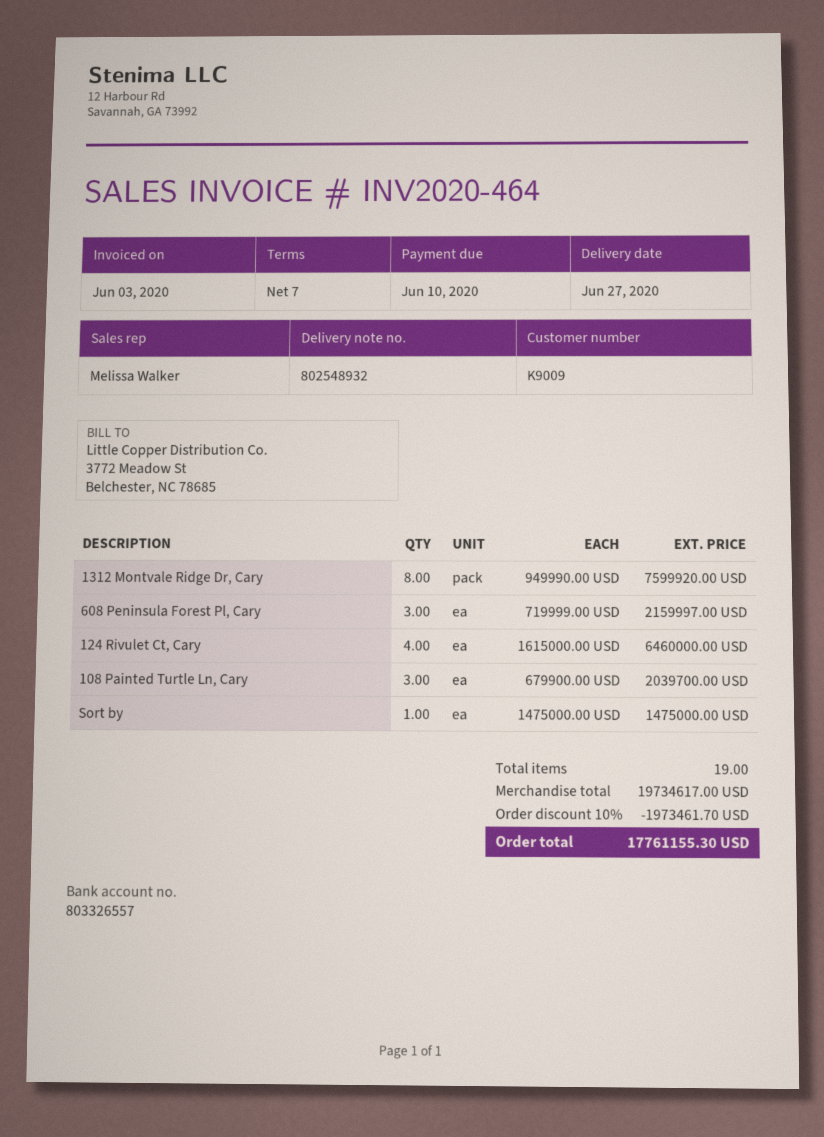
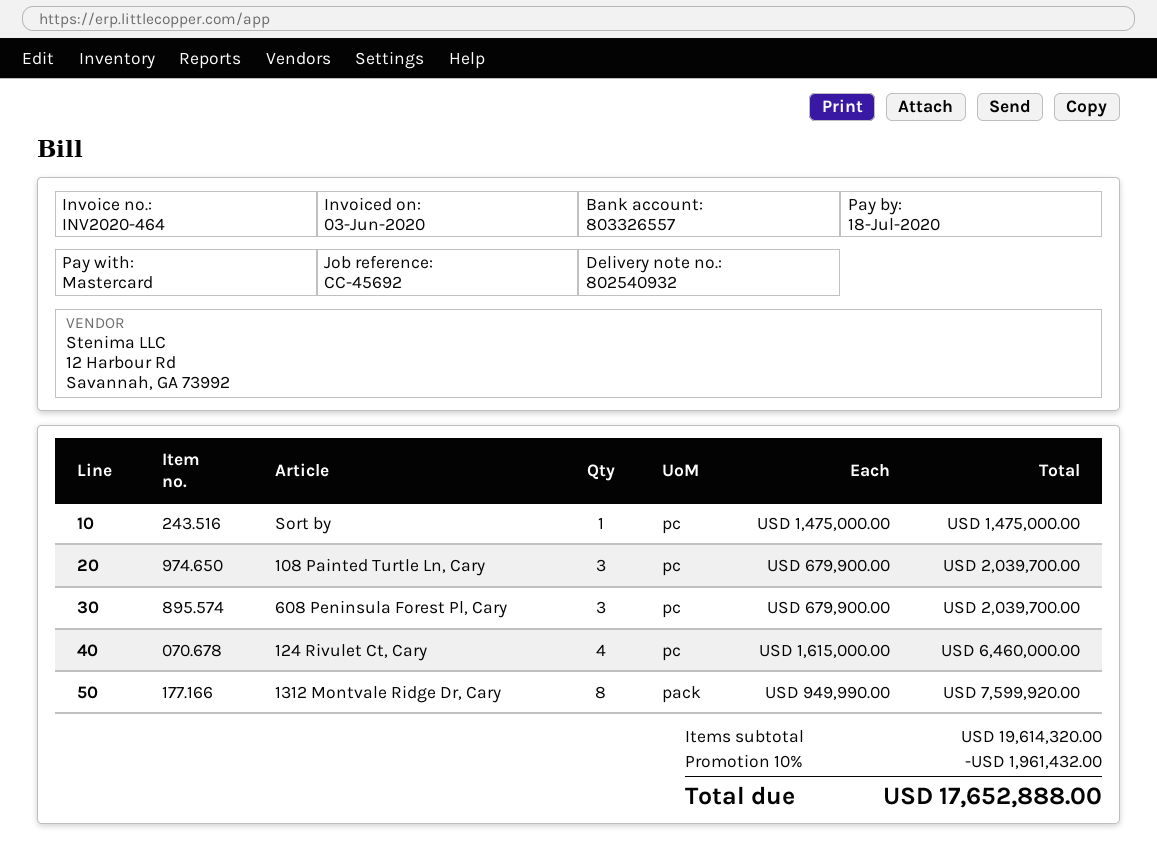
delivery note number: 802548932 -> 802540932
due date: 2020-06-10 -> 2020-07-18
608 Peninsula Forest Pl, Cary: 3 x 719999.00 = 2159997.00 -> 3 x 679900.00 = 2039700.00
subtotal: 19734617.00 -> 19614320.00
discount: 10% = 1973461.70 -> 10% = 1961432.00
total: 17761155.30 -> 17652888.00

